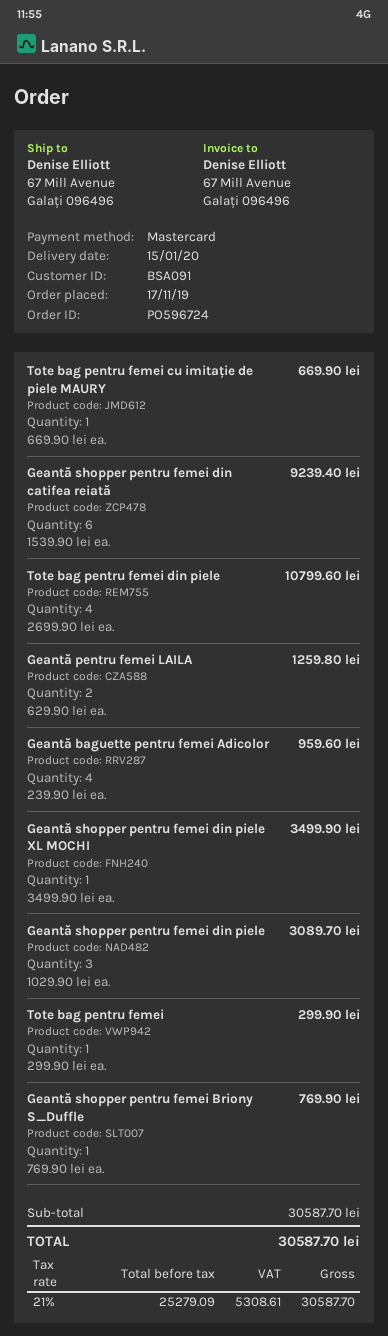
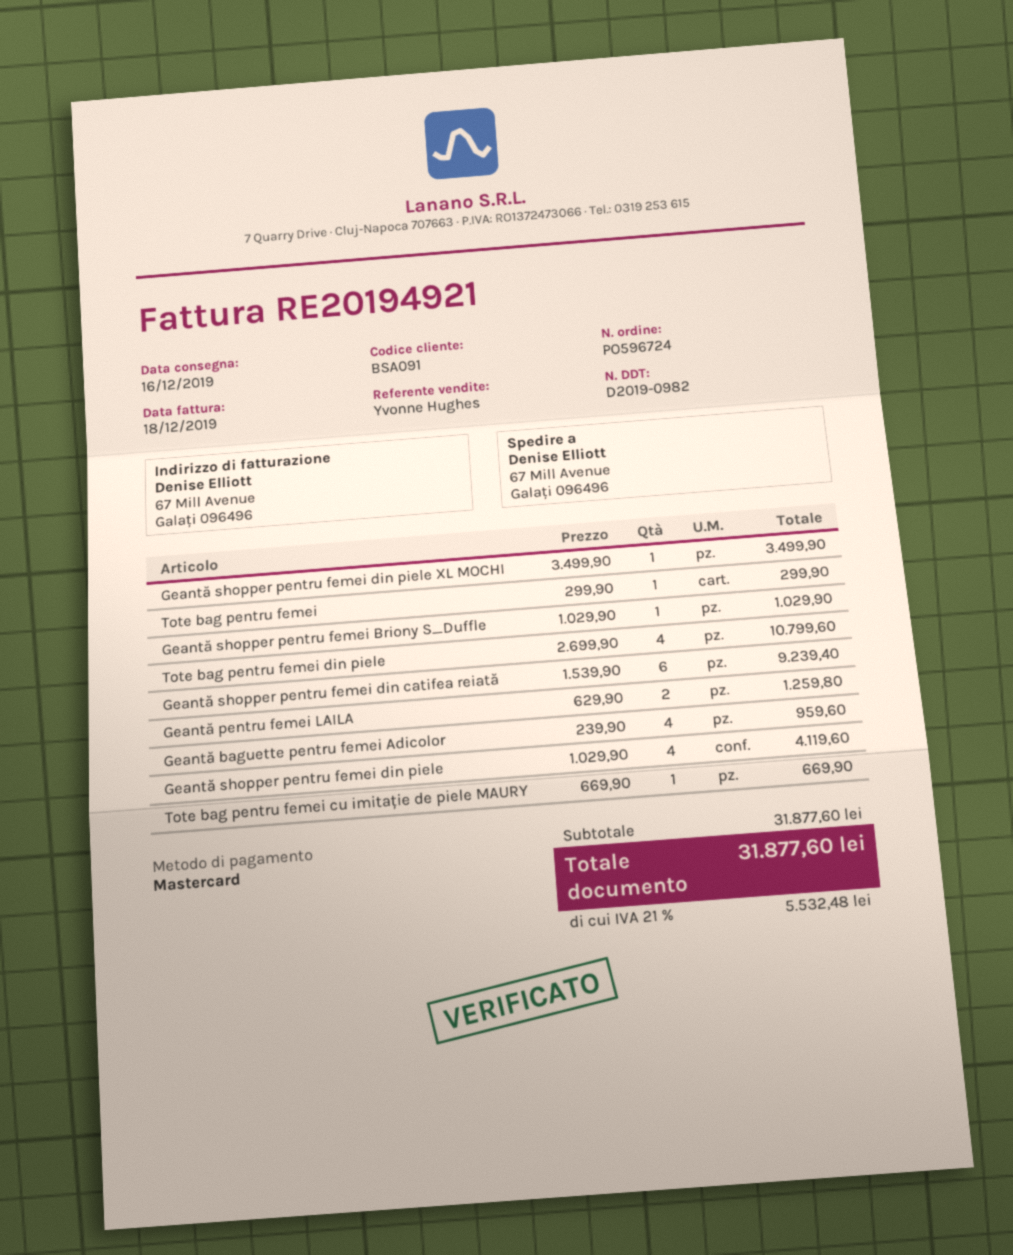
delivery date: 2020-01-15 -> 2019-12-16
Geantă shopper pentru femei din piele: 3 x 1029.90 = 3089.70 -> 4 x 1029.90 = 4119.60
Geantă shopper pentru femei Briony S_Duffle: 1 x 769.90 = 769.90 -> 1 x 1029.90 = 1029.90
subtotal: 30587.70 -> 31877.60
tax: 21% = 5308.61 -> 21% = 5532.48
total: 30587.70 -> 31877.60

